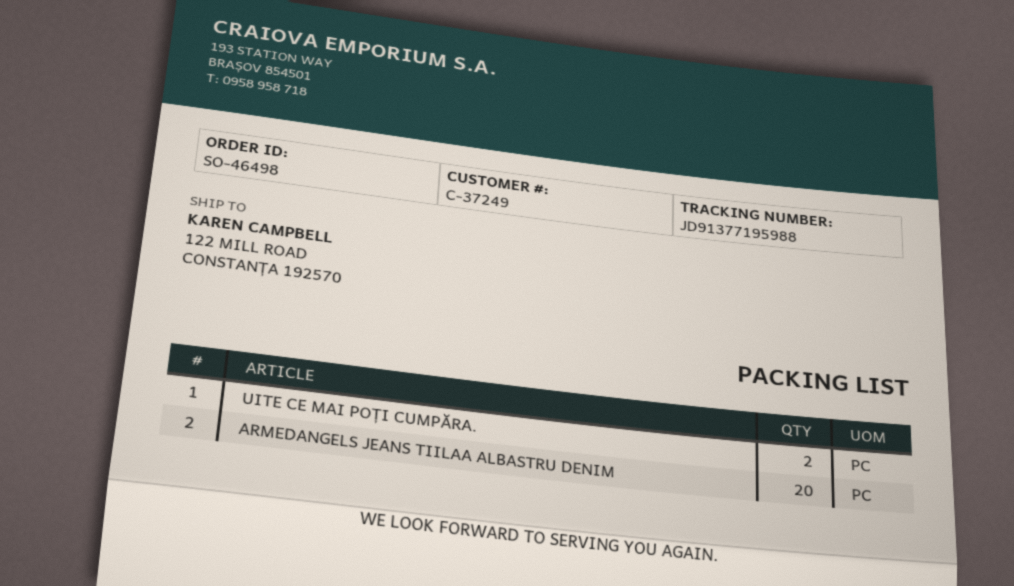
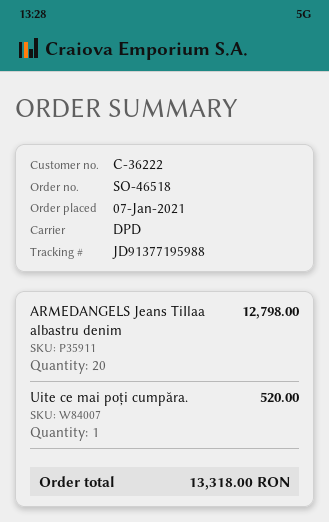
order number: SO-46498 -> SO-46518
customer number: C-37249 -> C-36222
UITE CE MAI POȚI CUMPĂRA.: 2 -> 1

